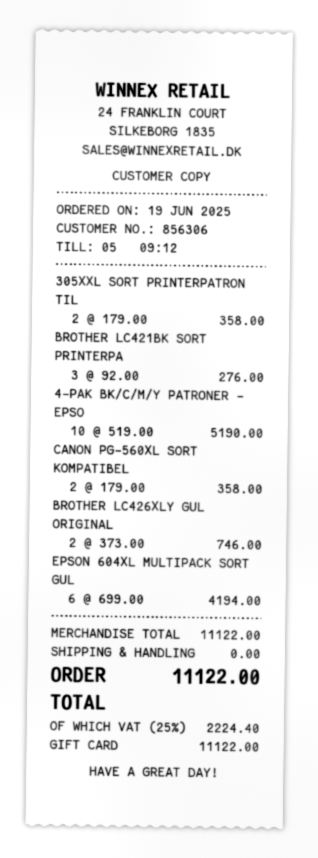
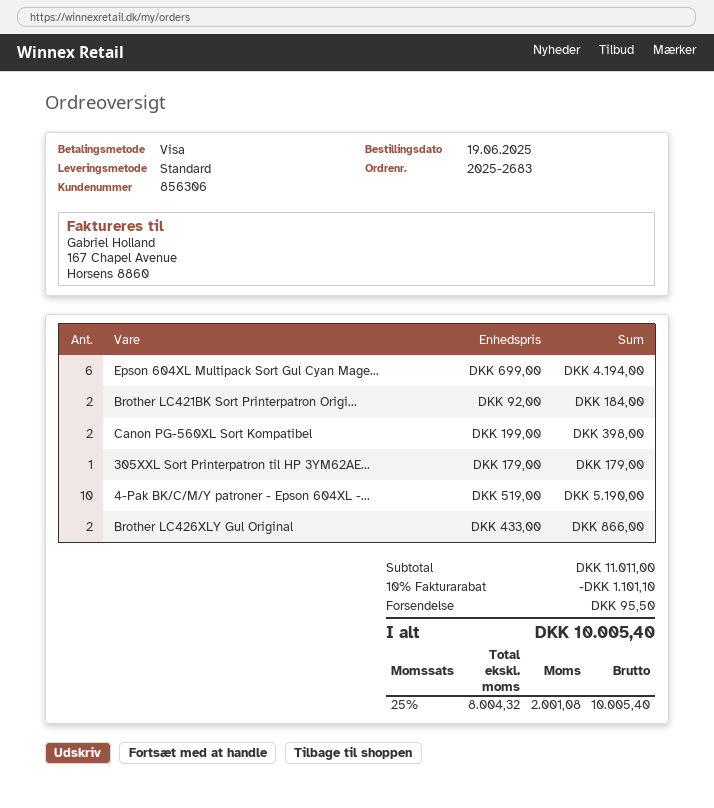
payment method: gift card -> Visa
305XXL SORT PRINTERPATRON TIL: 2 x 179.00 = 358.00 -> 1 x 179.00 = 179.00
BROTHER LC421BK SORT PRINTERPA: 3 x 92.00 = 276.00 -> 2 x 92.00 = 184.00
CANON PG-560XL SORT KOMPATIBEL: 2 x 179.00 = 358.00 -> 2 x 199.00 = 398.00
BROTHER LC426XLY GUL ORIGINAL: 2 x 373.00 = 746.00 -> 2 x 433.00 = 866.00
subtotal: 11122.00 -> 11011.00
discount: none -> 10% = 1101.10
shipping: 0.00 -> 95.50
tax: 25% = 2224.40 -> 25% = 2001.08
total: 11122.00 -> 10005.40

